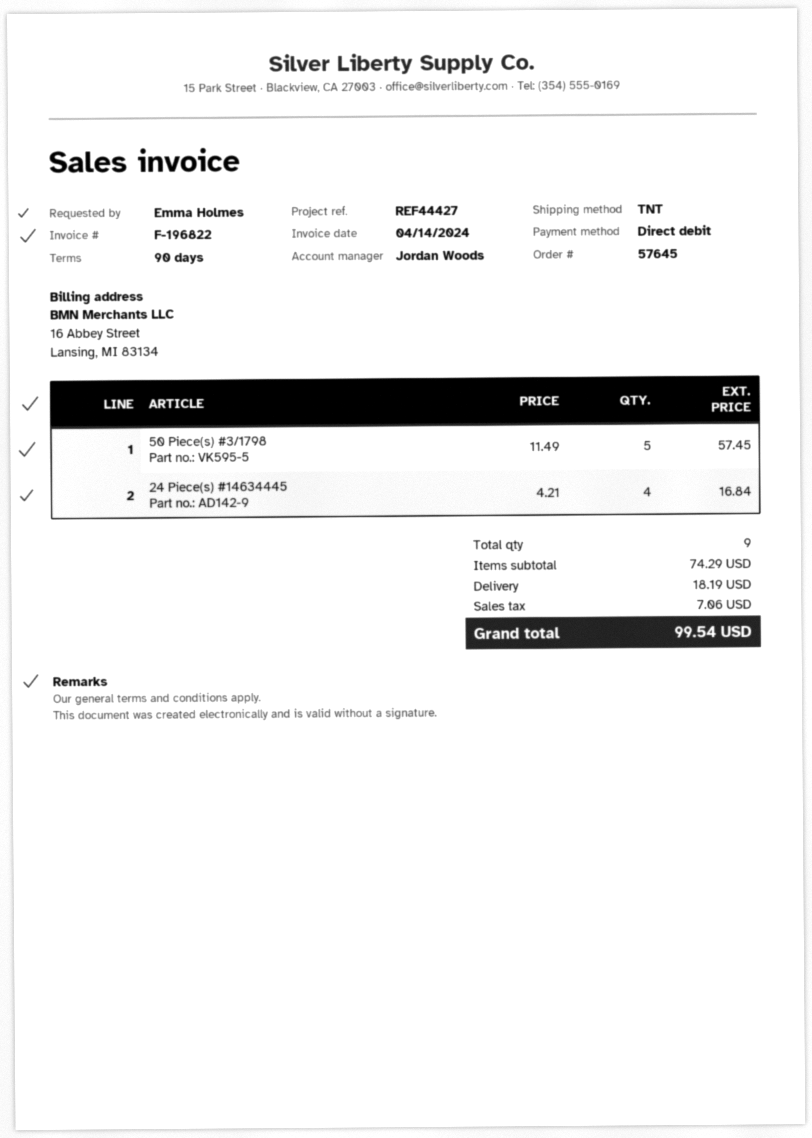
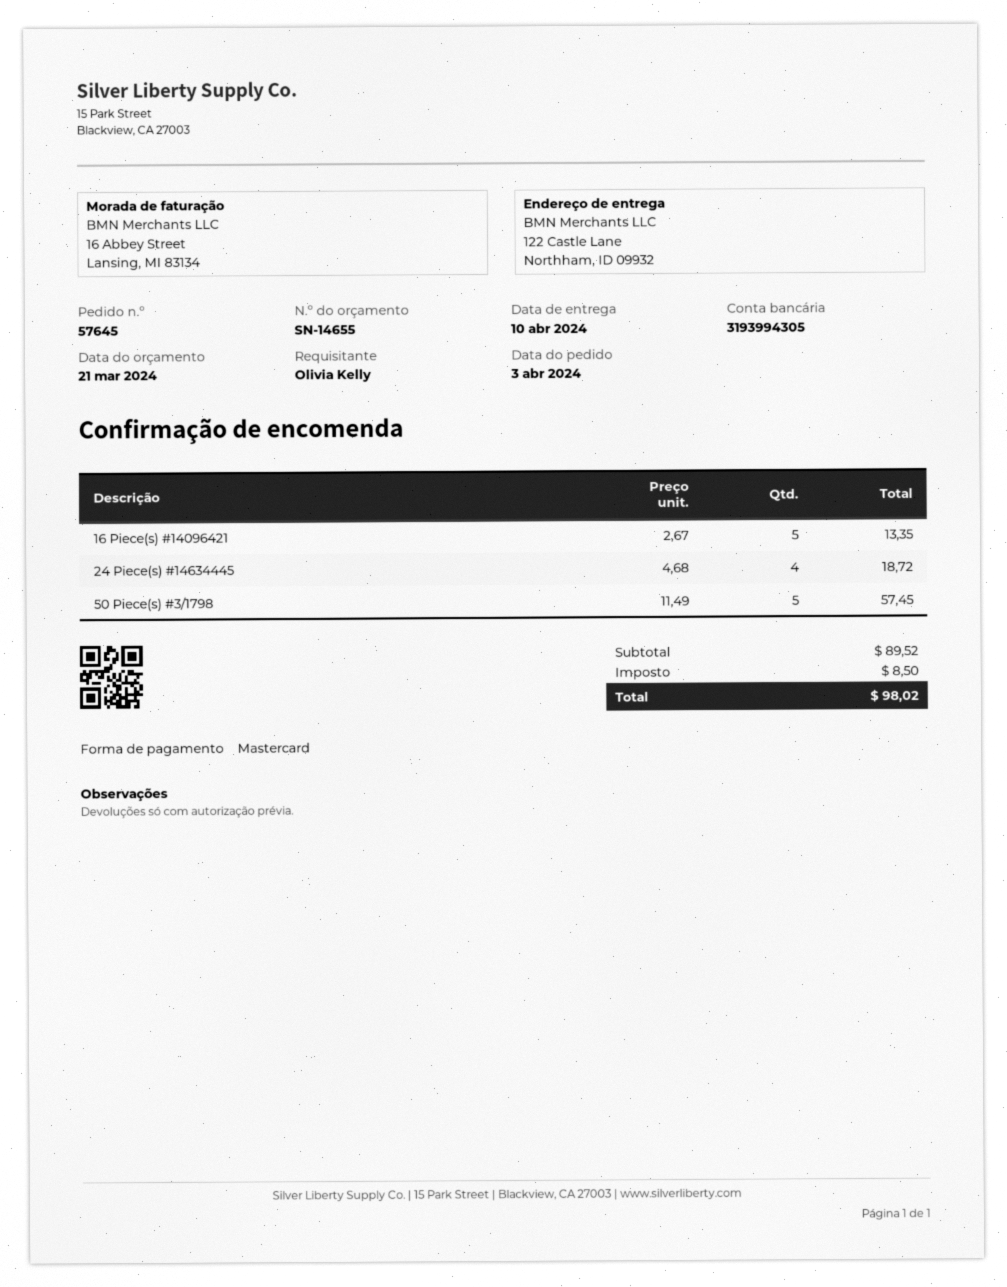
ordered by: Emma Holmes -> Olivia Kelly
payment method: direct debit -> Mastercard
24 Piece(s) #14634445: 4 x 4.21 = 16.84 -> 4 x 4.68 = 18.72
16 Piece(s) #14096421: none -> 5 x 2.67 = 13.35
subtotal: 74.29 -> 89.52
shipping: 18.19 -> none
tax: 7.06 -> 8.50
total: 99.54 -> 98.02

